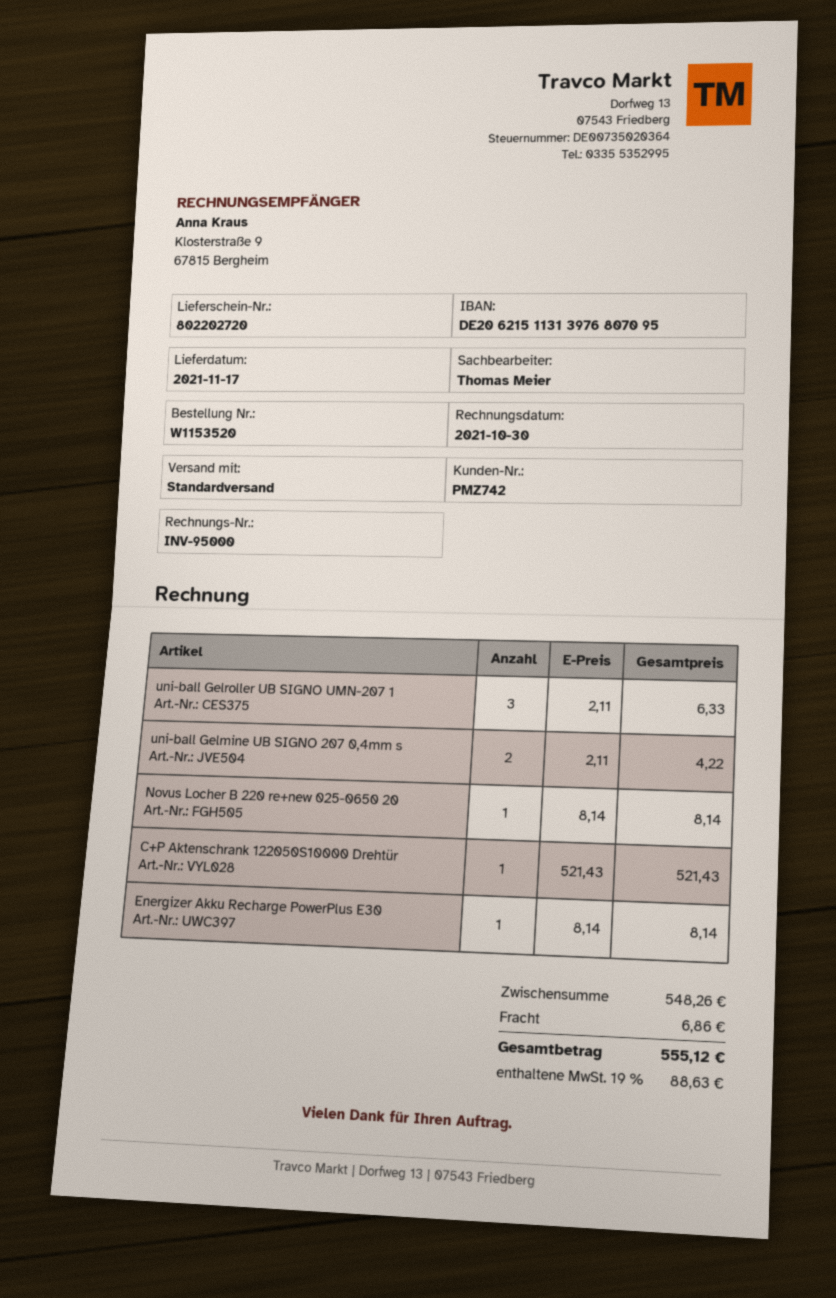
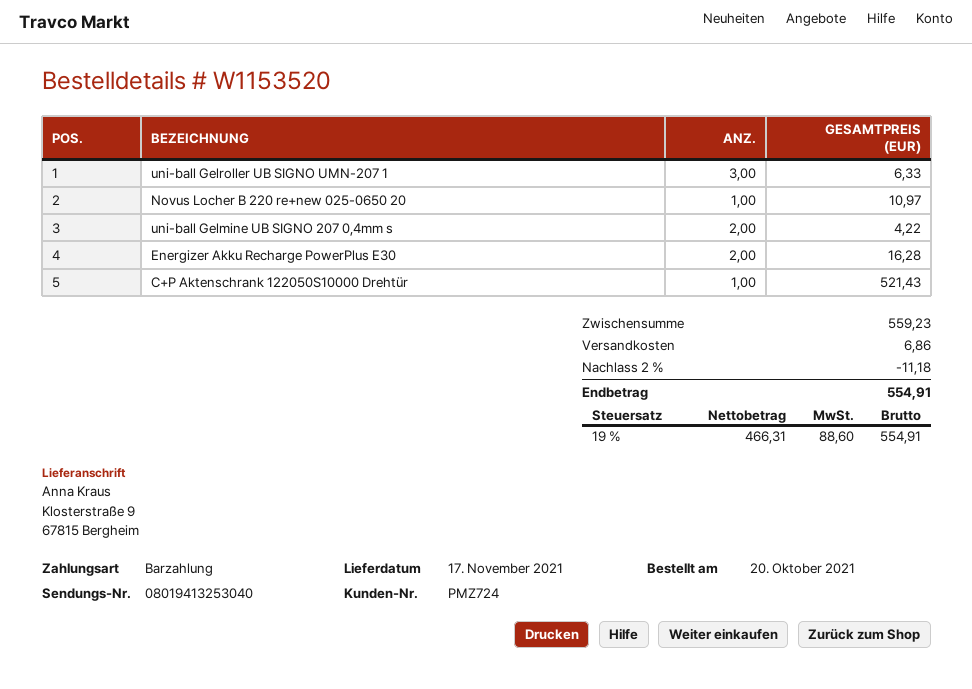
customer number: PMZ742 -> PMZ724
Novus Locher B 220 re+new 025-0650 20: 1 for 8.14 -> 1 for 10.97
Energizer Akku Recharge PowerPlus E30: 1 for 8.14 -> 2 for 16.28
subtotal: 548.26 -> 559.23
discount: none -> 2% = 11.18
tax: 19% = 88.63 -> 19% = 88.60
total: 555.12 -> 554.91

